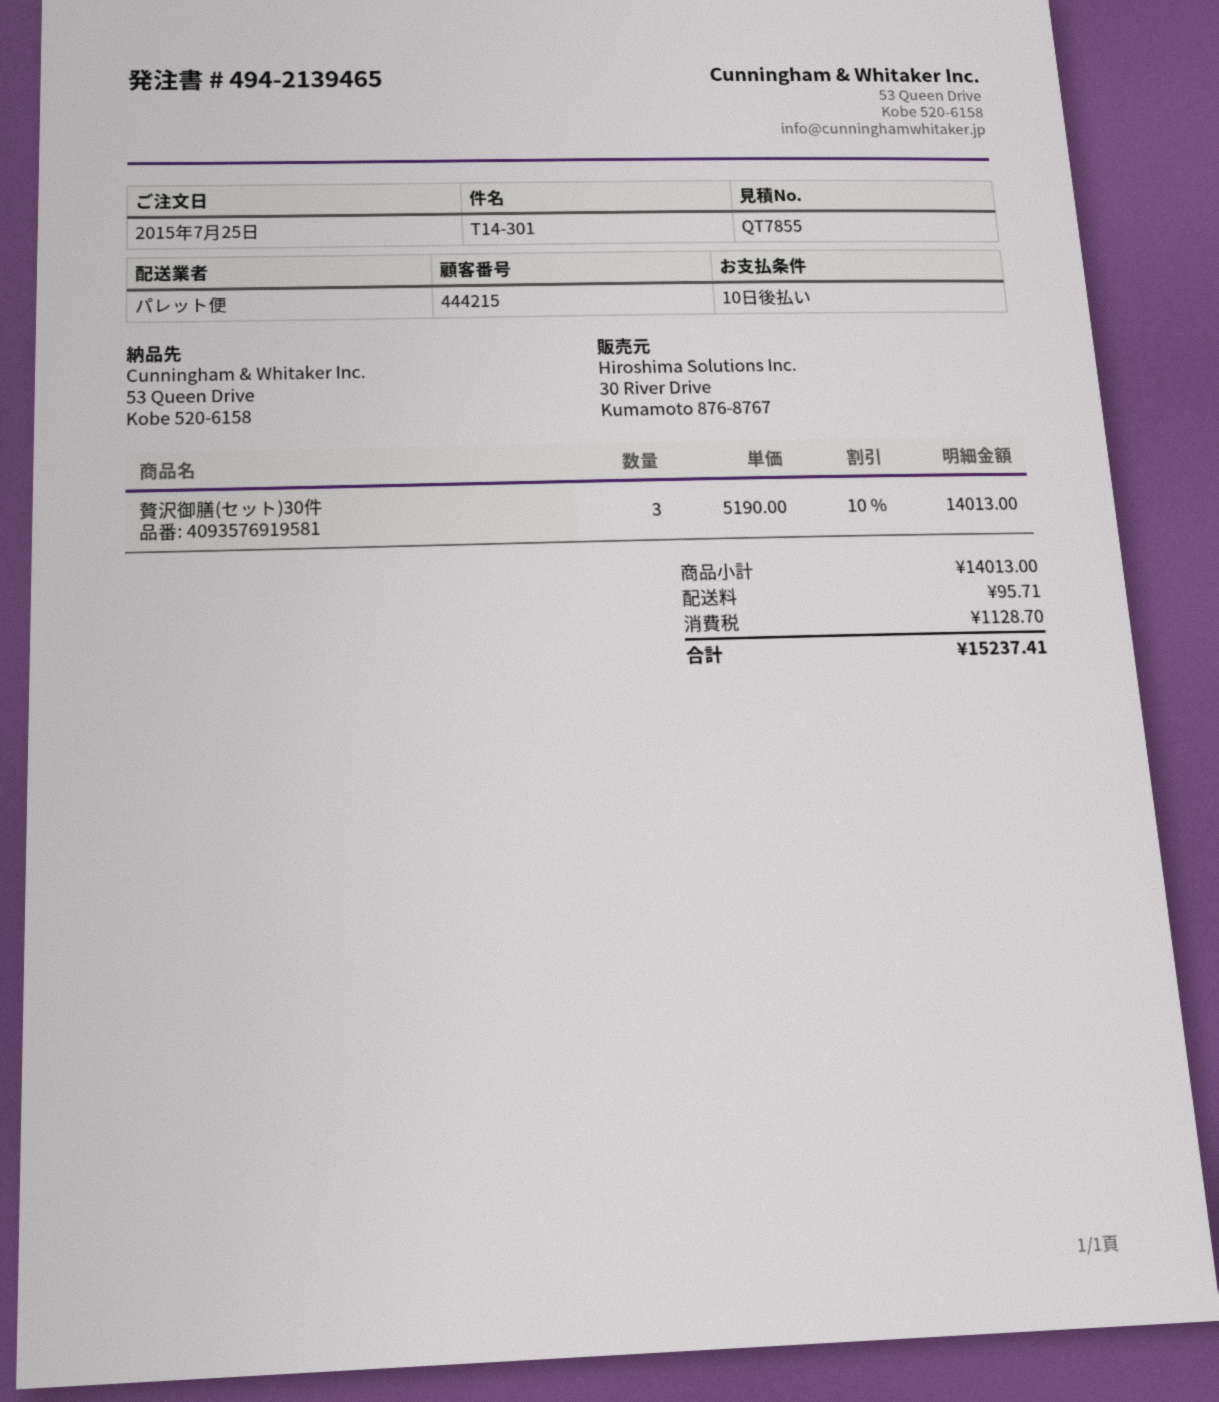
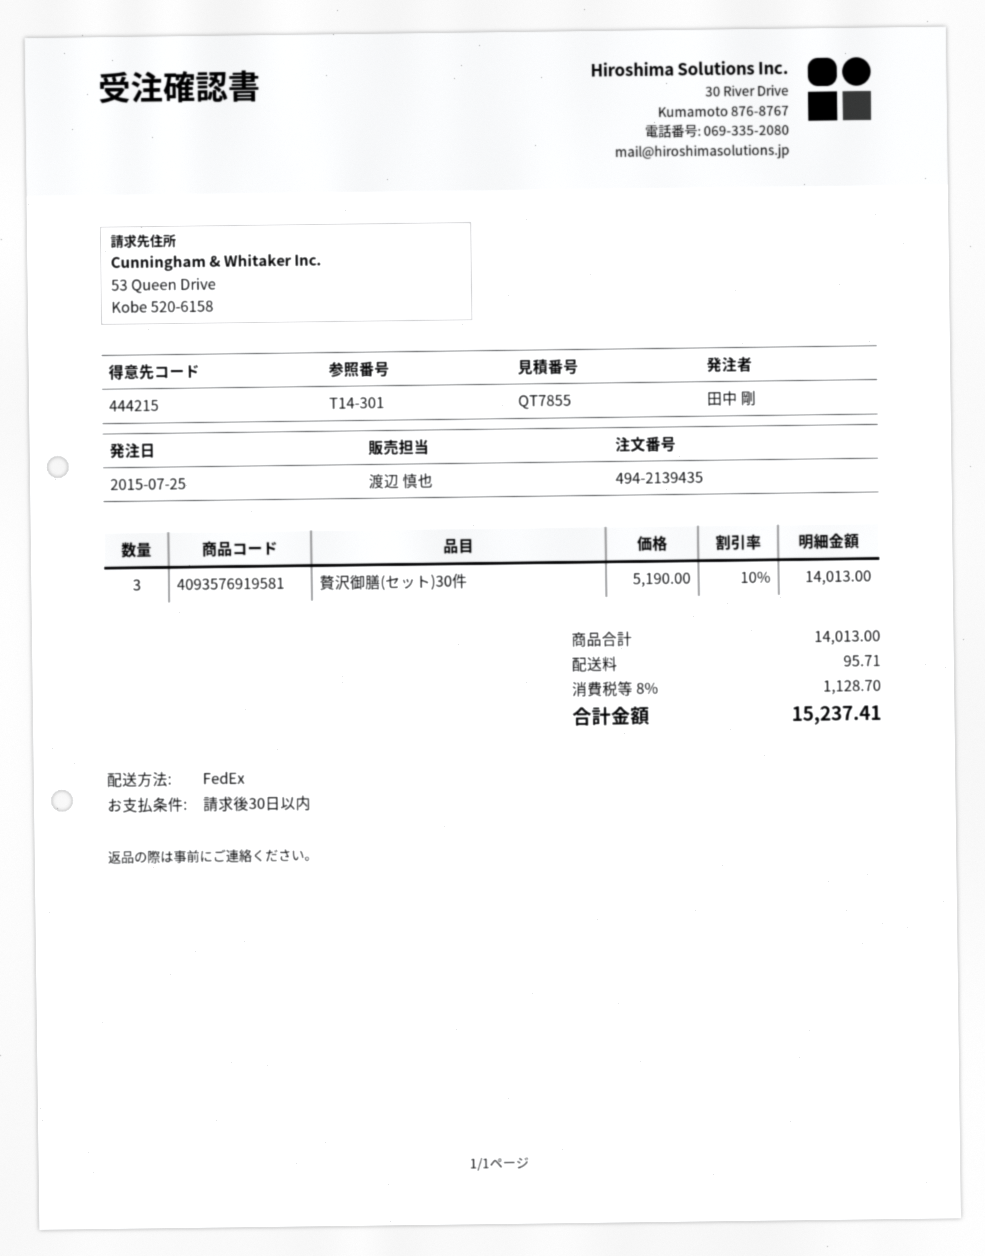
order number: 494-2139465 -> 494-2139435
payment terms: 10 days -> 30 days
shipping method: pallet freight -> FedEx

